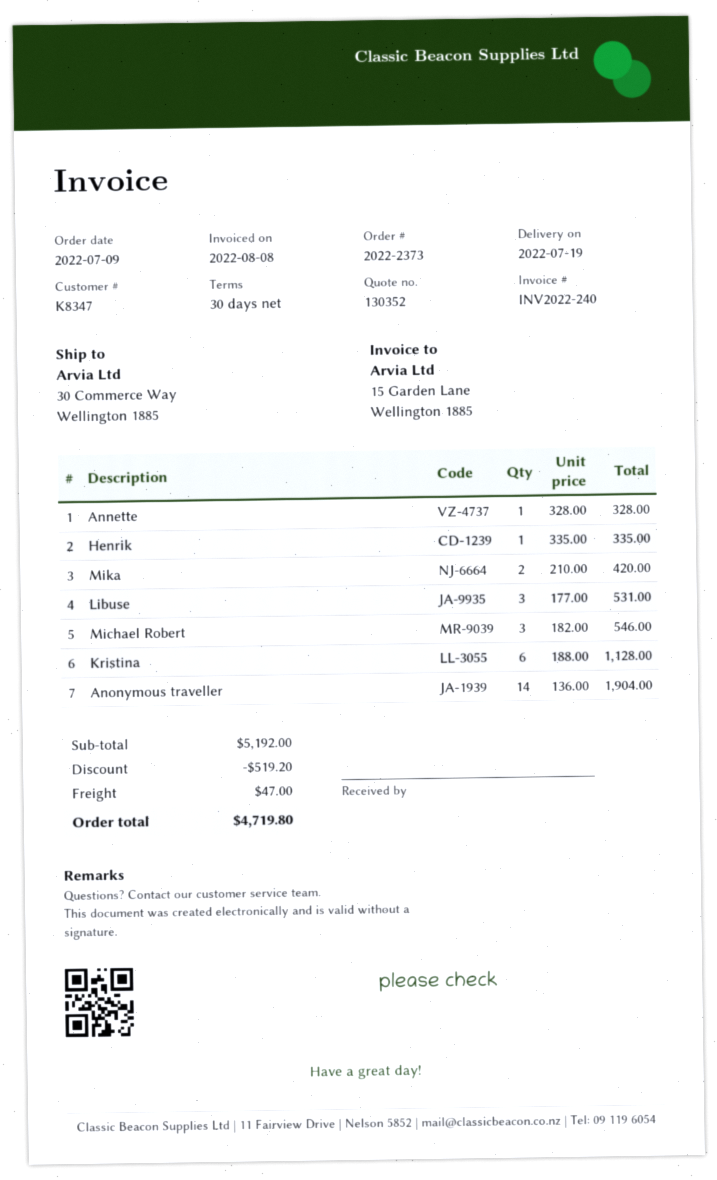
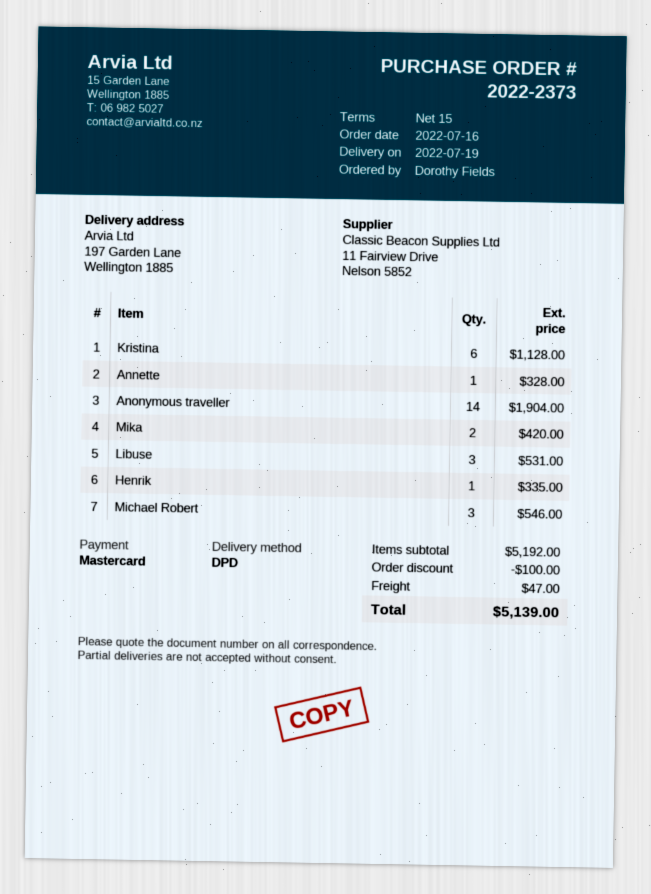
order date: 2022-07-09 -> 2022-07-16
payment terms: 30 days -> 15 days
ship to: 30 Commerce Way, Wellington 1885 -> 197 Garden Lane, Wellington 1885
discount: 519.20 -> 100.00
total: 4719.80 -> 5139.00

